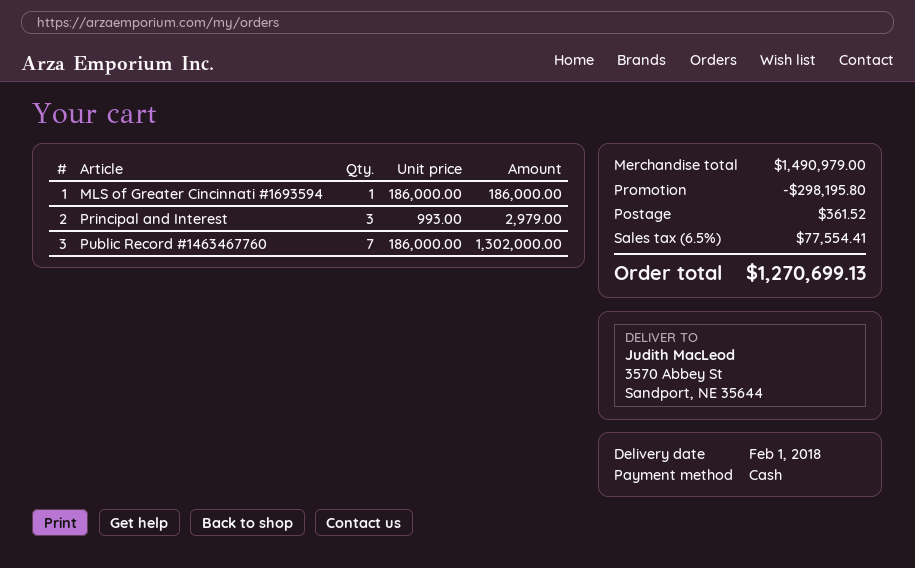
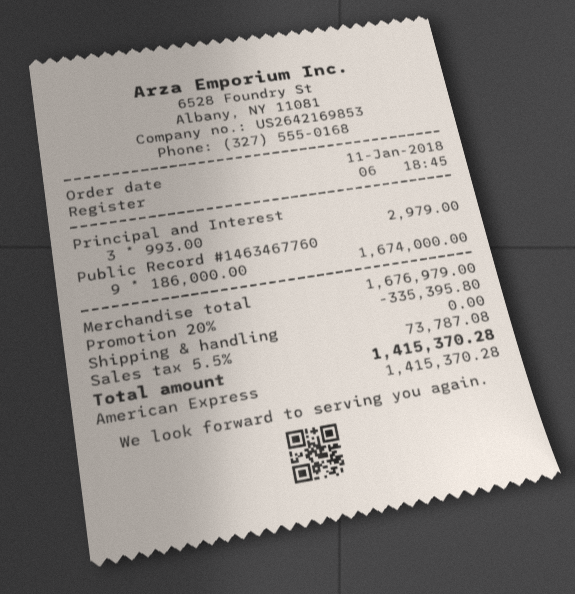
payment method: cash -> American Express
MLS of Greater Cincinnati #1693594: 1 x 186000.00 = 186000.00 -> none
Public Record #1463467760: 7 x 186000.00 = 1302000.00 -> 9 x 186000.00 = 1674000.00
subtotal: 1490979.00 -> 1676979.00
discount: 298195.80 -> 335395.80
shipping: 361.52 -> 0.00
tax: 6.5% = 77554.41 -> 5.5% = 73787.08
total: 1270699.13 -> 1415370.28

